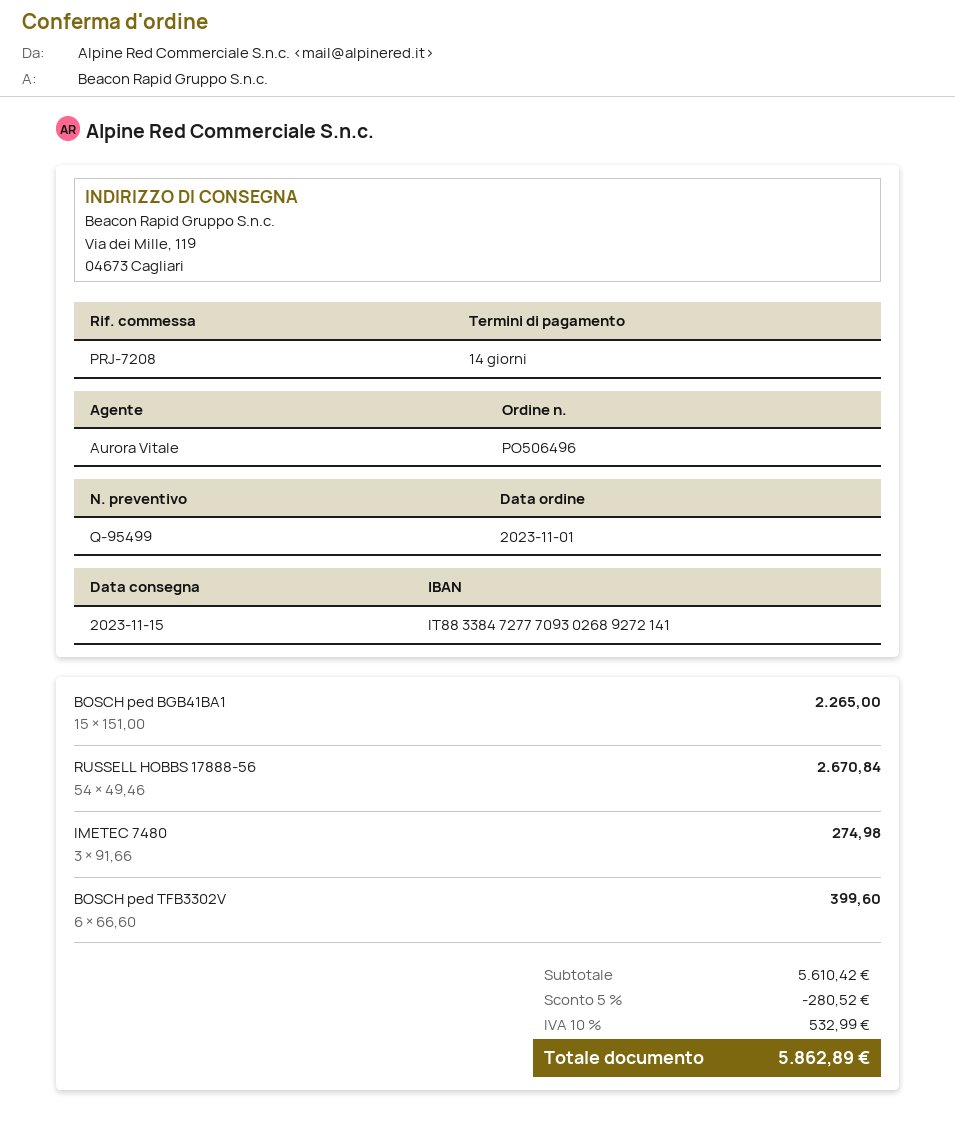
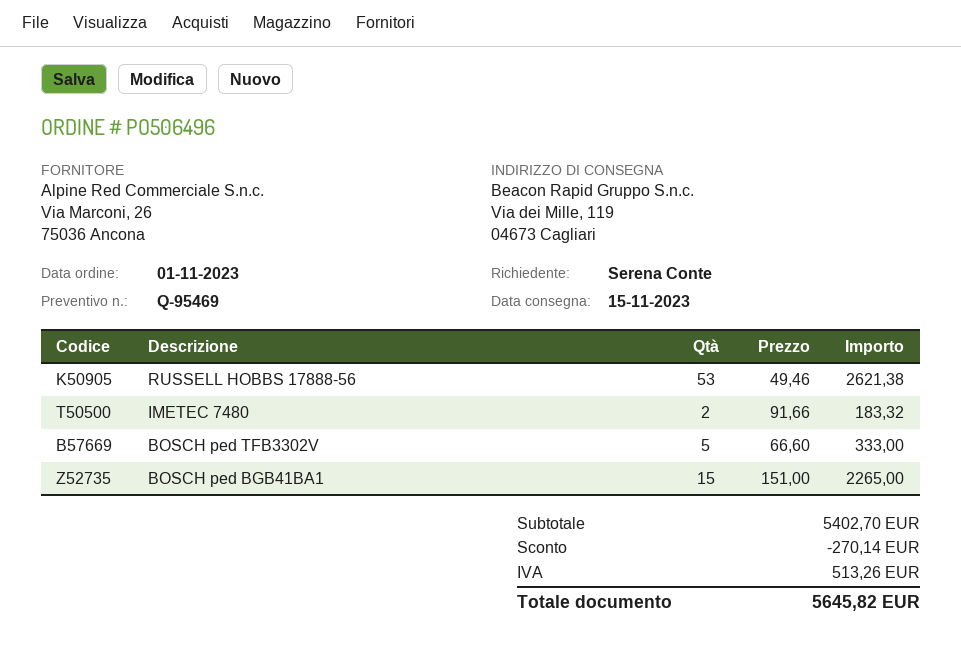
quote number: Q-95499 -> Q-95469
RUSSELL HOBBS 17888-56: 54 x 49.46 = 2670.84 -> 53 x 49.46 = 2621.38
IMETEC 7480: 3 x 91.66 = 274.98 -> 2 x 91.66 = 183.32
BOSCH ped TFB3302V: 6 x 66.60 = 399.60 -> 5 x 66.60 = 333.00
subtotal: 5610.42 -> 5402.70
discount: 280.52 -> 270.14
tax: 532.99 -> 513.26
total: 5862.89 -> 5645.82

